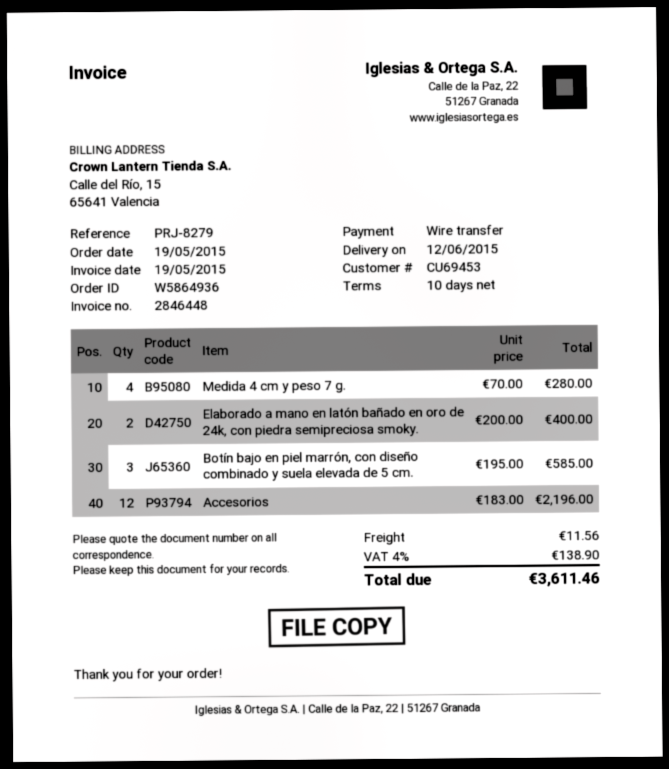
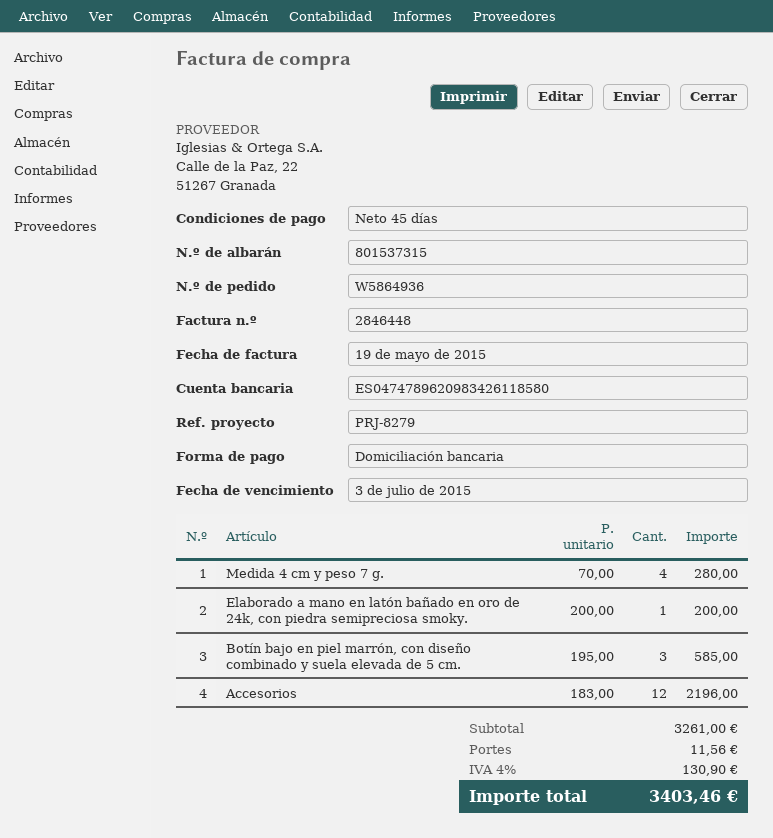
payment terms: 10 days -> 45 days
payment method: bank transfer -> direct debit
Elaborado a mano en latón bañado en oro de 24k, con piedra semipreciosa smoky.: 2 x 200.00 = 400.00 -> 1 x 200.00 = 200.00
tax: 4% = 138.90 -> 4% = 130.90
total: 3611.46 -> 3403.46

